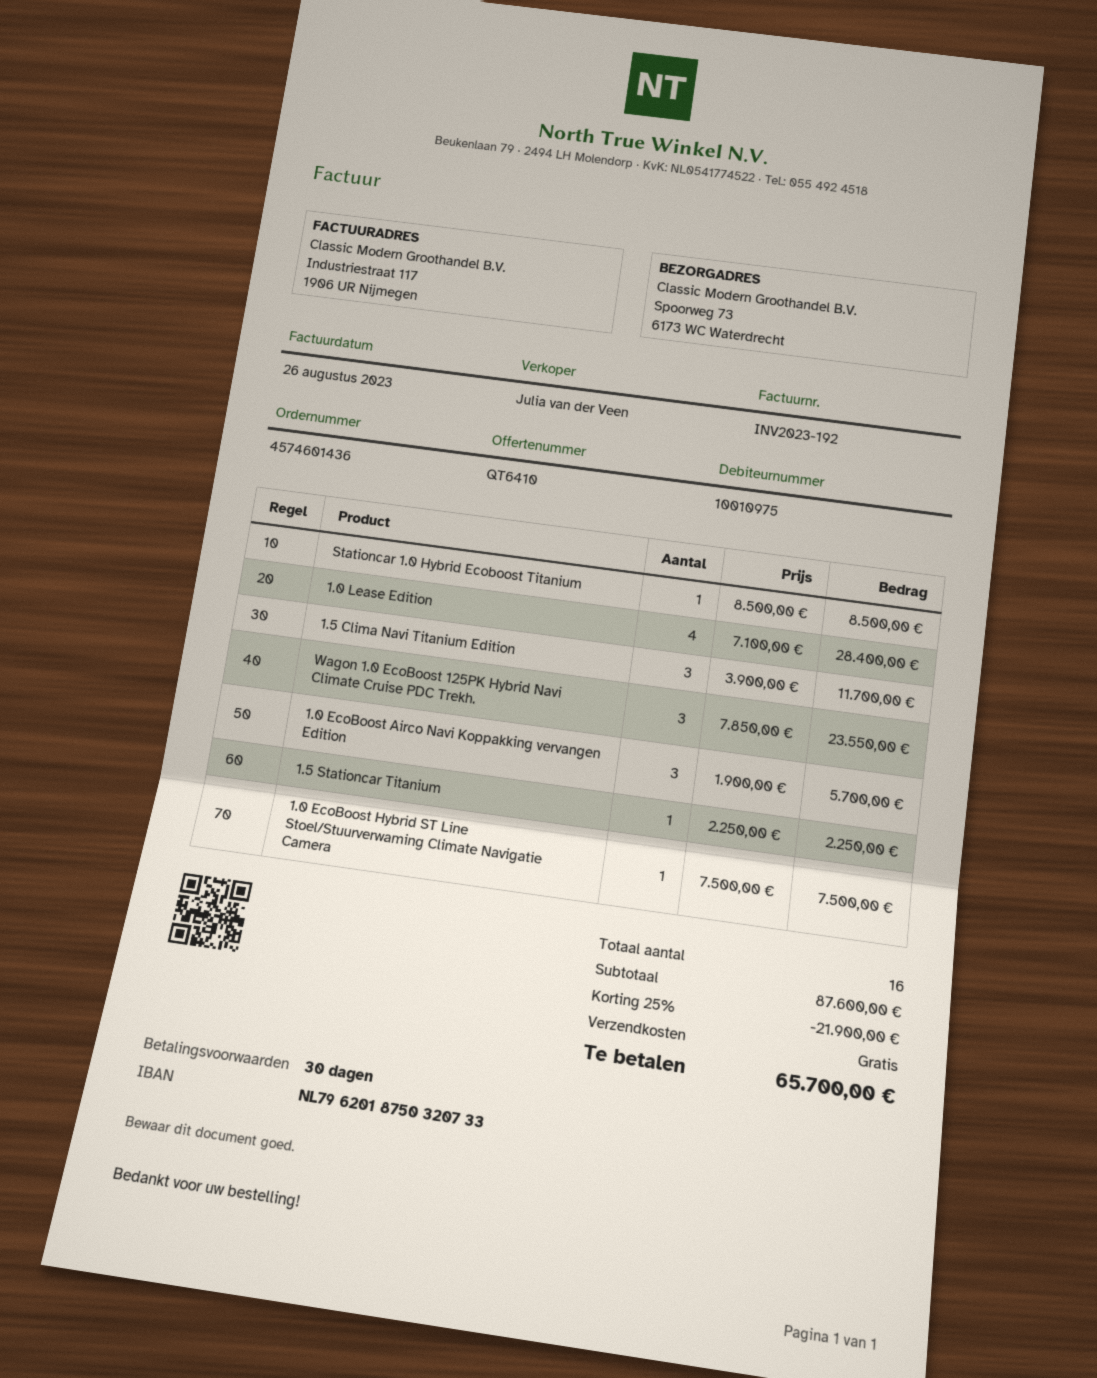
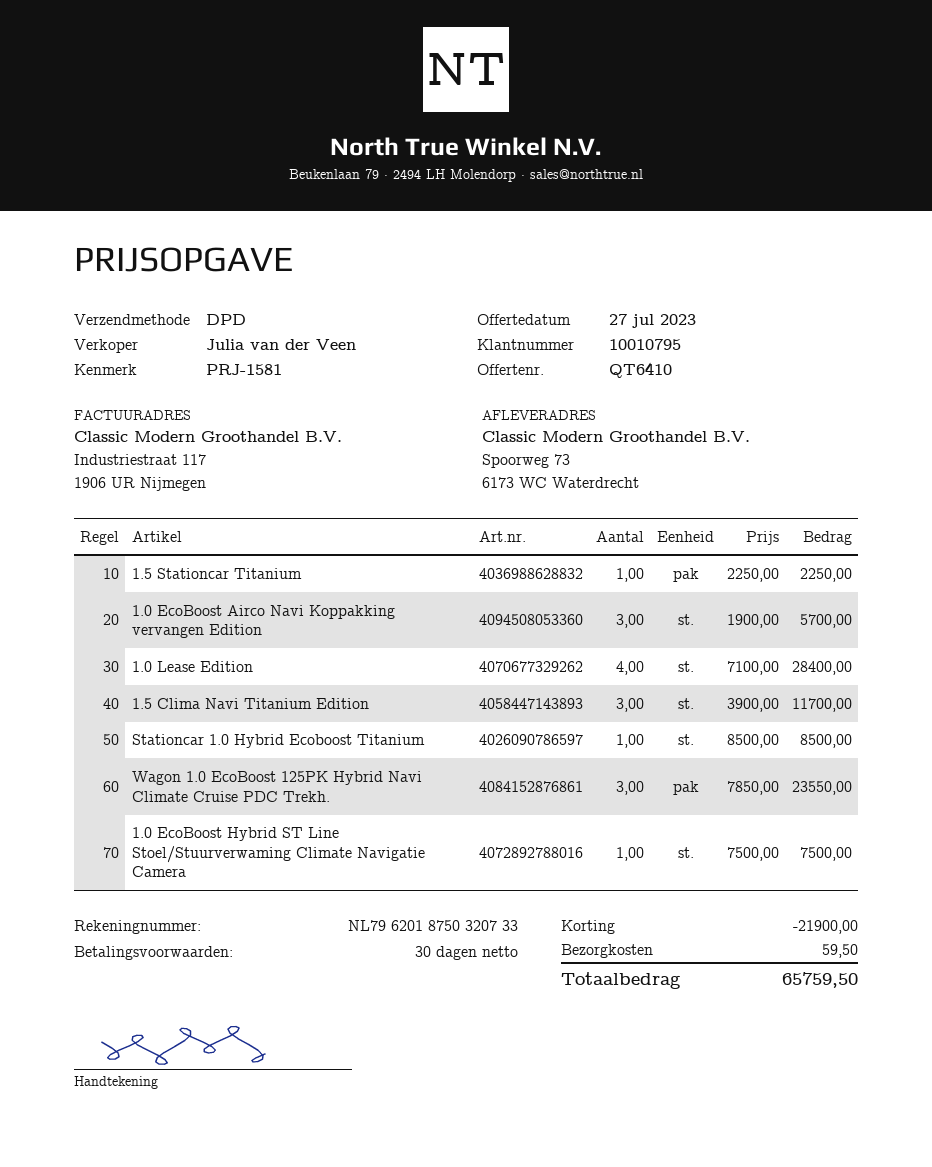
customer number: 10010975 -> 10010795
shipping: 0.00 -> 59.50
total: 65700.00 -> 65759.50

